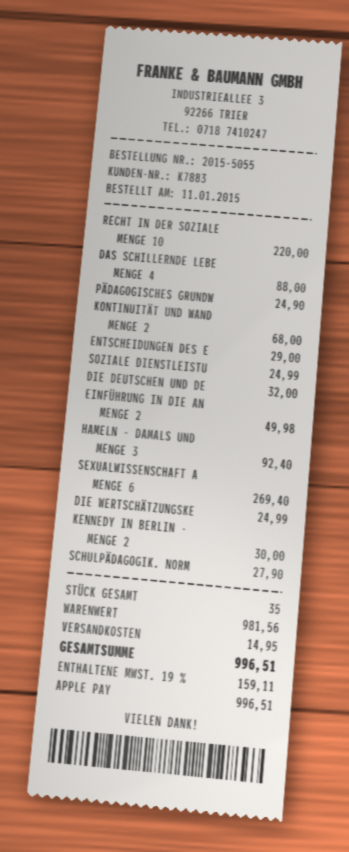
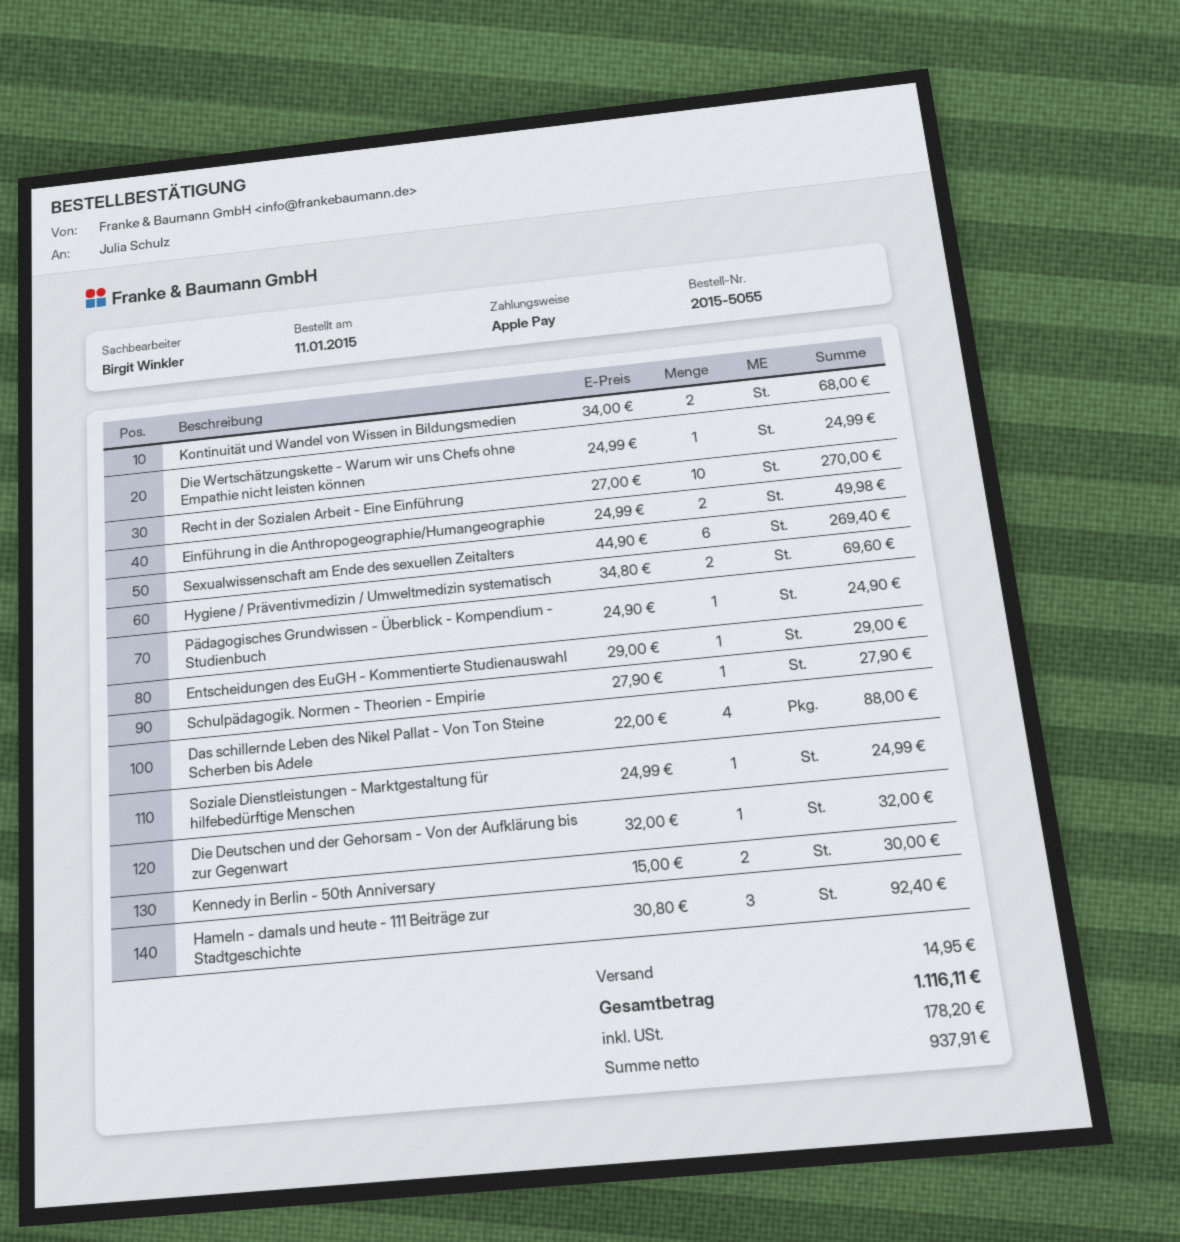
RECHT IN DER SOZIALE: 10 for 220.00 -> 10 for 270.00
Hygiene / Präventivmedizin / Umweltmedizin systematisch: none -> 2 for 69.60
tax: 159.11 -> 178.20
total: 996.51 -> 1116.11

